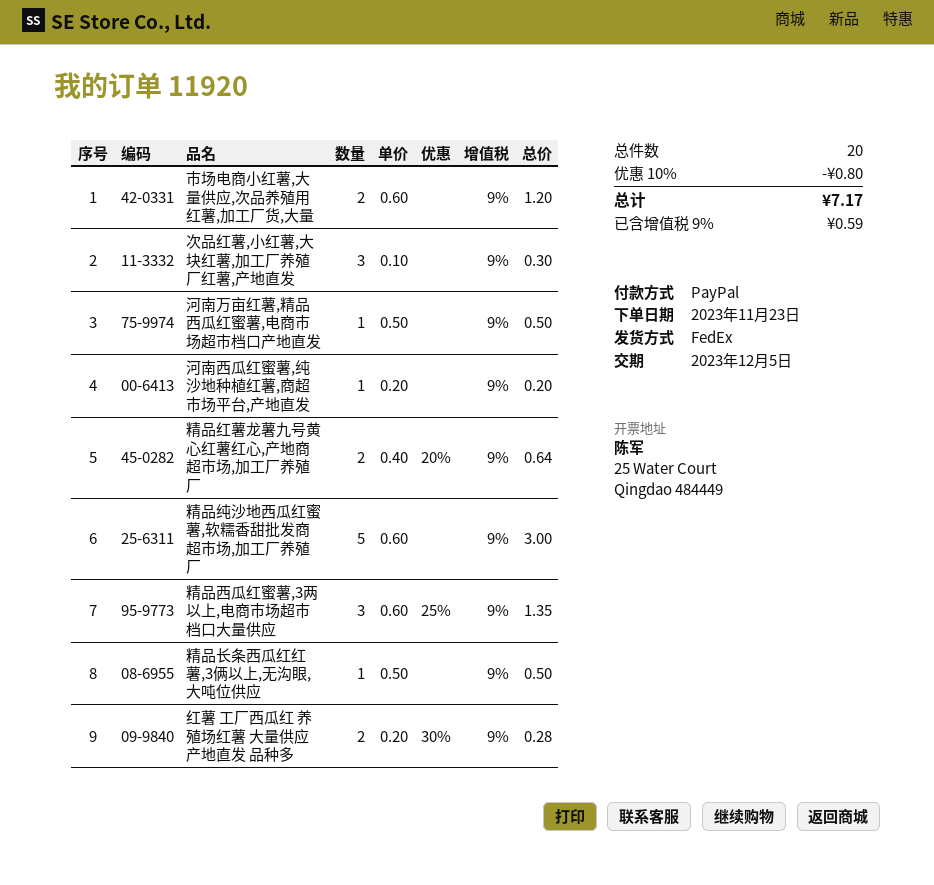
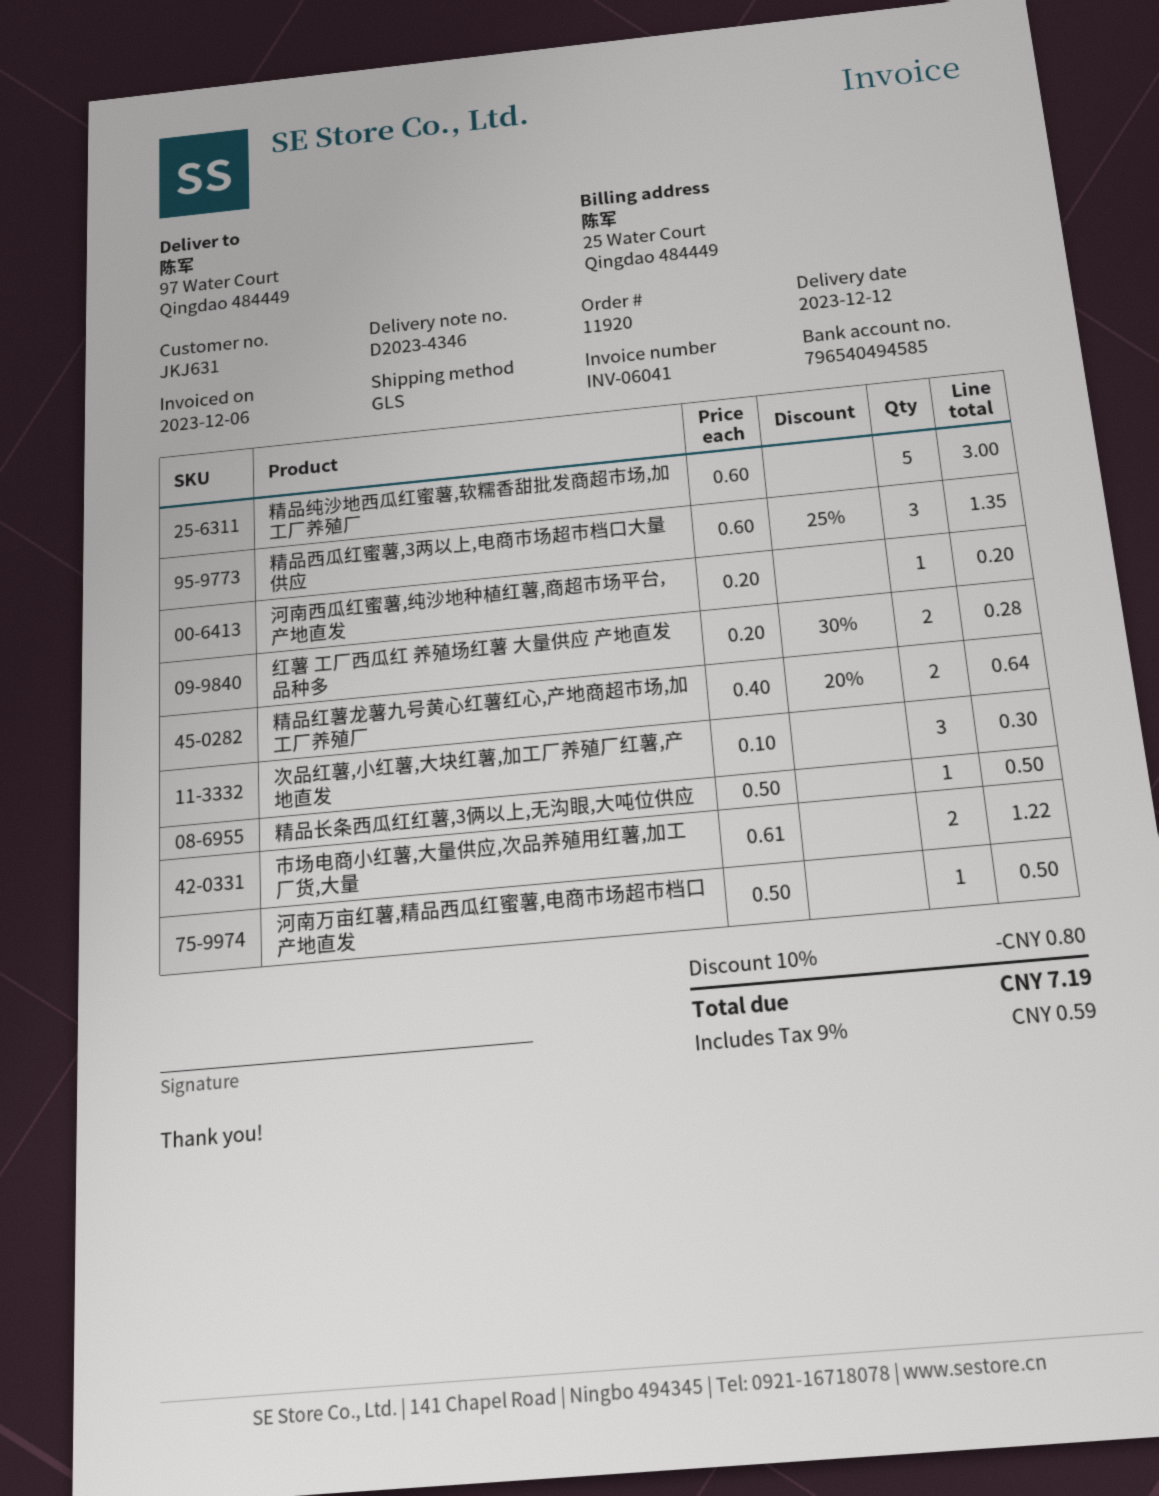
delivery date: 2023-12-05 -> 2023-12-12
shipping method: FedEx -> GLS
市场电商小红薯,大量供应,次品养殖用红薯,加工厂货,大量: 2 x 0.60 = 1.20 -> 2 x 0.61 = 1.22
total: 7.17 -> 7.19

